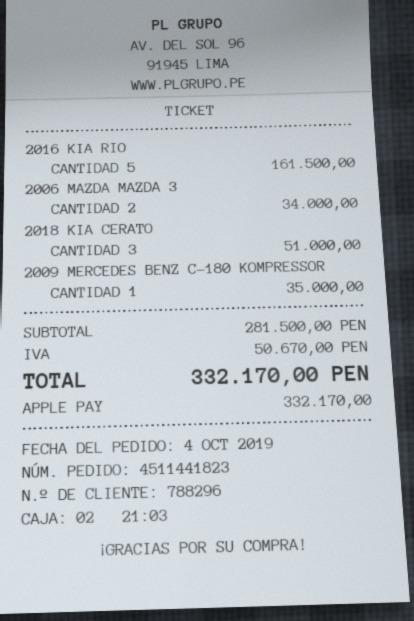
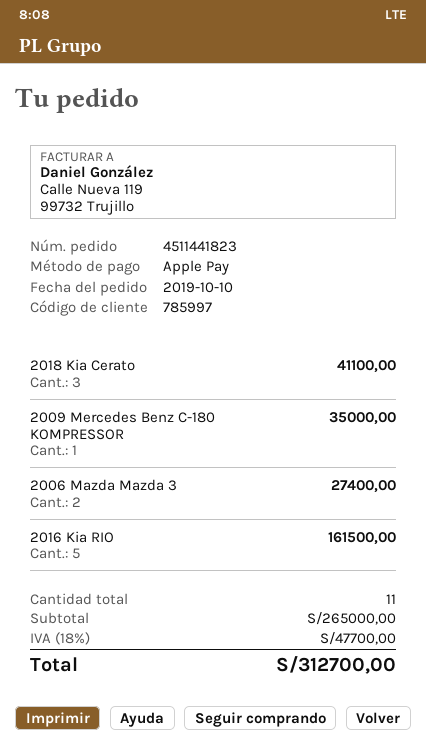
order date: 2019-10-04 -> 2019-10-10
customer number: 788296 -> 785997
2006 MAZDA MAZDA 3: 2 for 34000.00 -> 2 for 27400.00
2018 KIA CERATO: 3 for 51000.00 -> 3 for 41100.00
subtotal: 281500.00 -> 265000.00
tax: 50670.00 -> 47700.00
total: 332170.00 -> 312700.00

